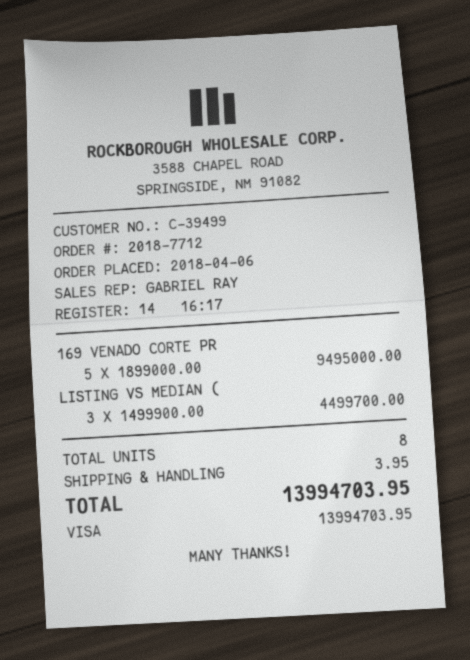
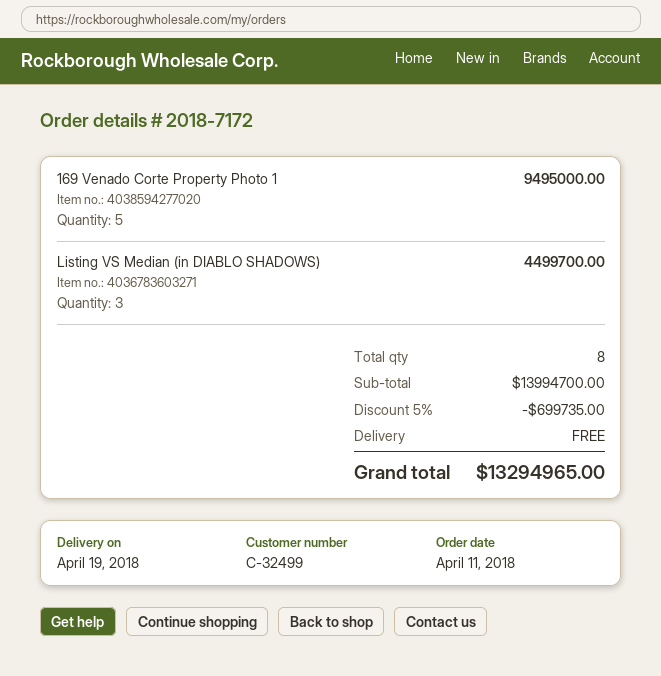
order number: 2018-7712 -> 2018-7172
order date: 2018-04-06 -> 2018-04-11
customer number: C-39499 -> C-32499
discount: none -> 5% = 699735.00
shipping: 3.95 -> 0.00
total: 13994703.95 -> 13294965.00

